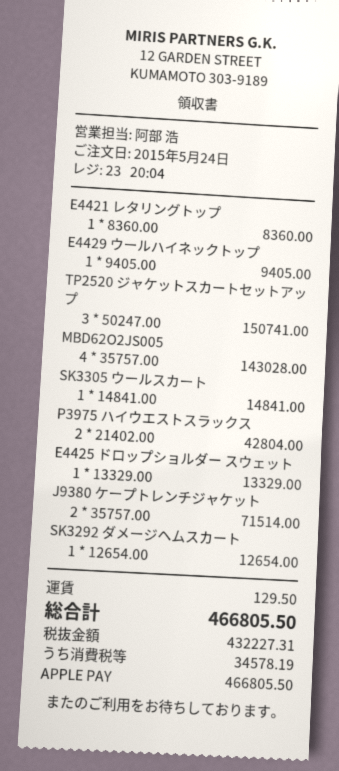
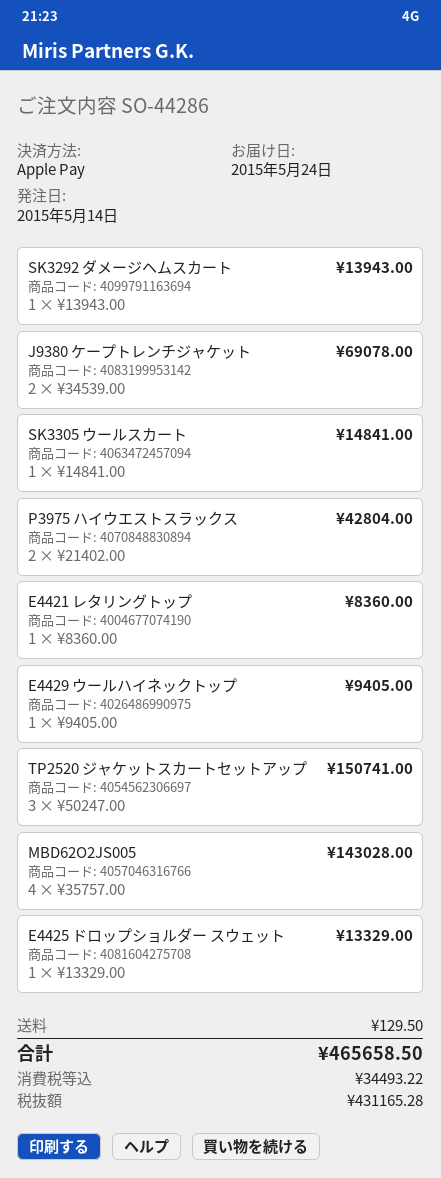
order date: 2015-05-24 -> 2015-05-14
J9380 ケープトレンチジャケット: 2 x 35757.00 = 71514.00 -> 2 x 34539.00 = 69078.00
SK3292 ダメージヘムスカート: 1 x 12654.00 = 12654.00 -> 1 x 13943.00 = 13943.00
net: 432227.31 -> 431165.28
tax: 34578.19 -> 34493.22
total: 466805.50 -> 465658.50

